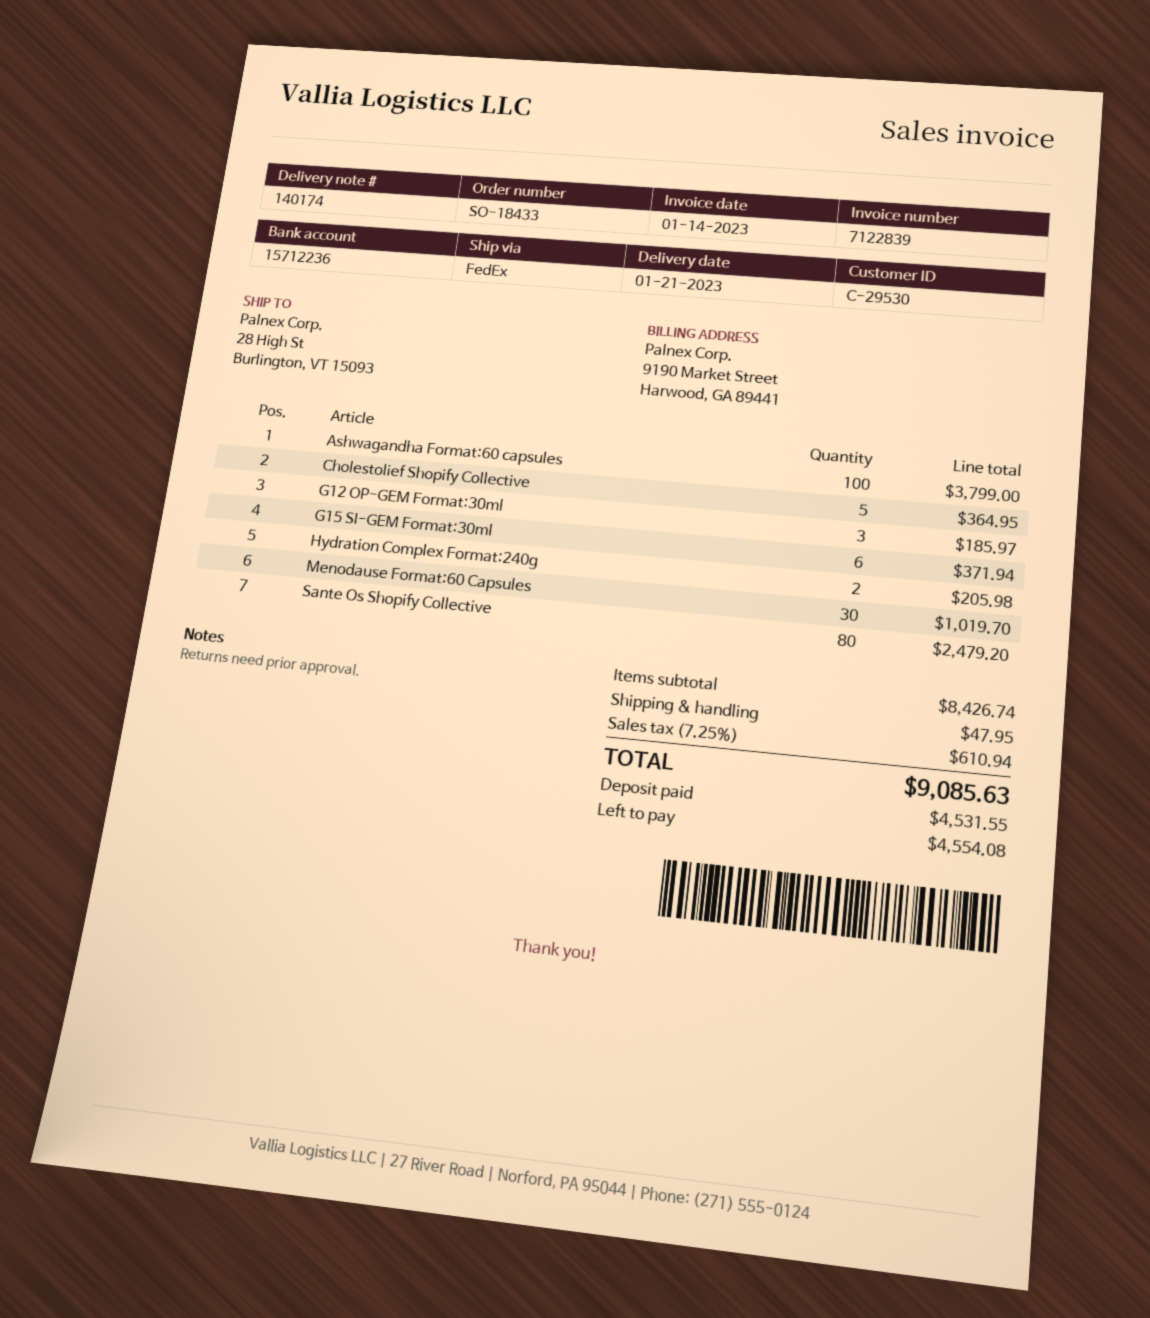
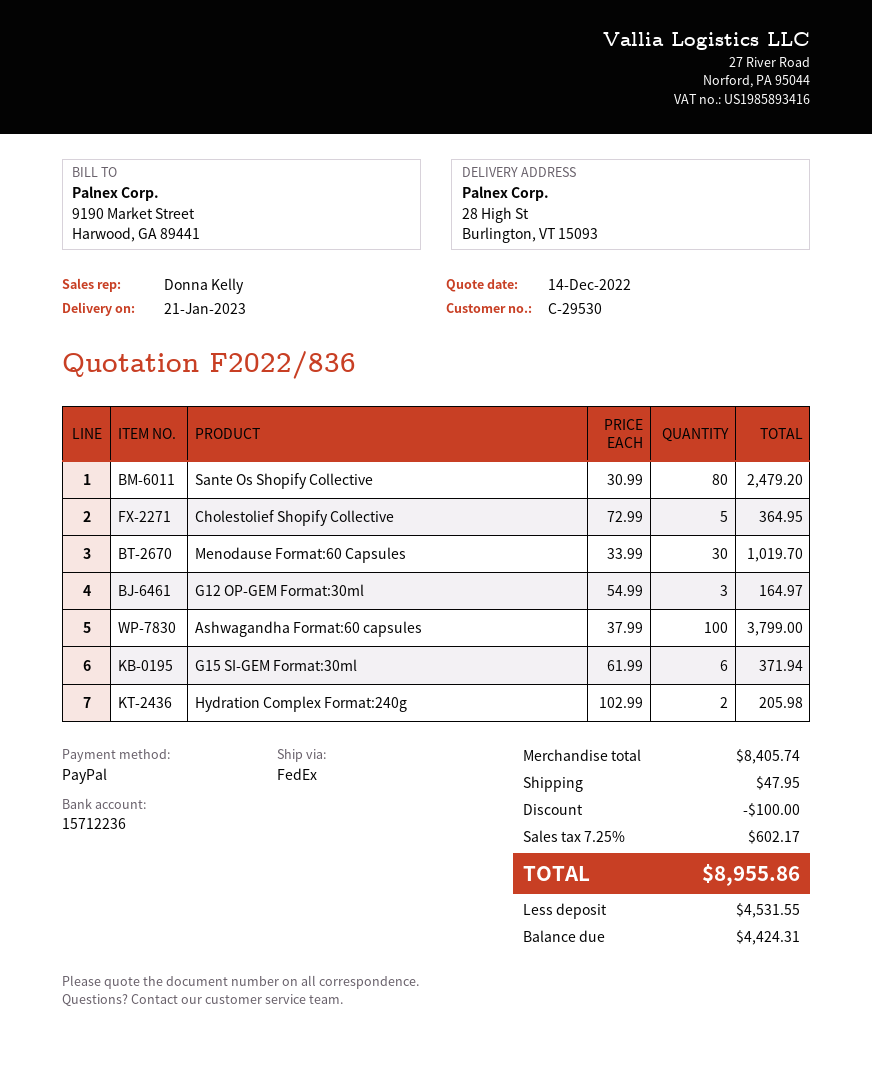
G12 OP-GEM Format:30ml: 3 for 185.97 -> 3 for 164.97
subtotal: 8426.74 -> 8405.74
discount: none -> 100.00
tax: 7.25% = 610.94 -> 7.25% = 602.17
total: 9085.63 -> 8955.86
balance: 4554.08 -> 4424.31

